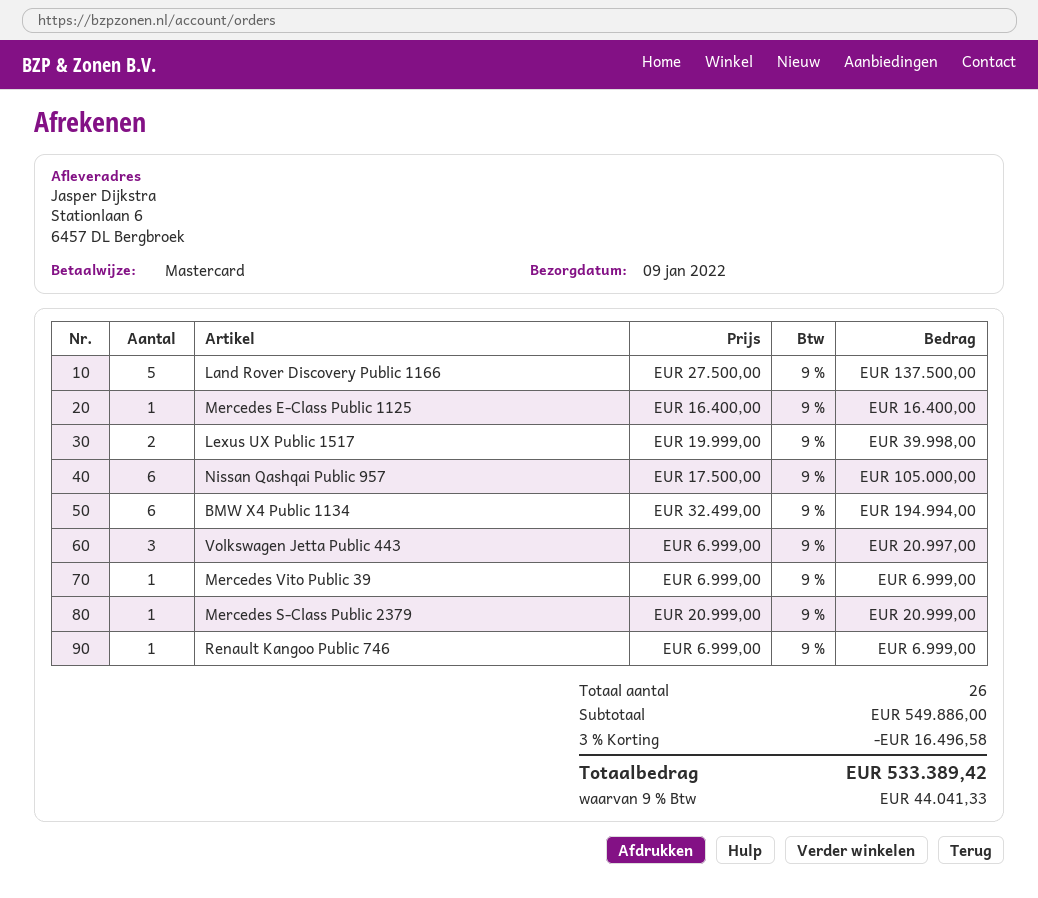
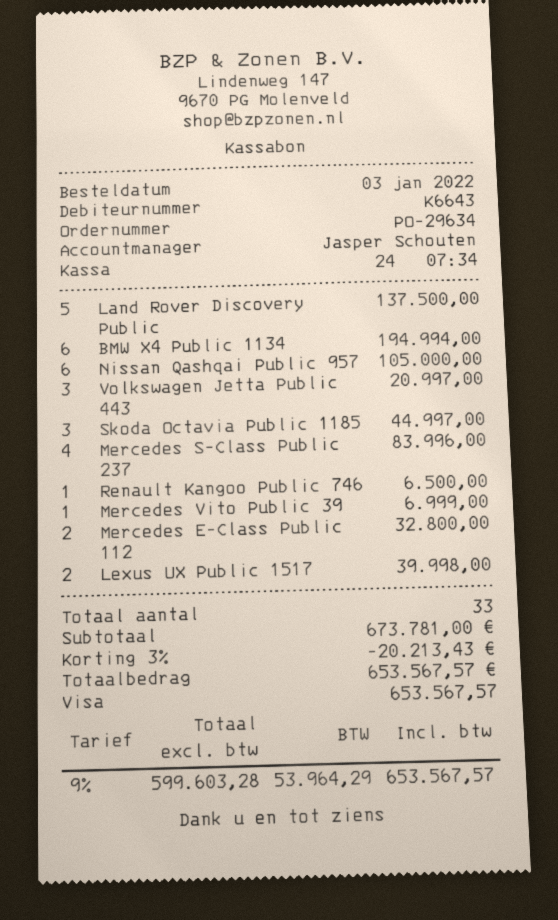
payment method: Mastercard -> Visa
Mercedes E-Class Public 1125: 1 for 16400.00 -> 2 for 32800.00
Mercedes S-Class Public 2379: 1 for 20999.00 -> 4 for 83996.00
Renault Kangoo Public 746: 1 for 6999.00 -> 1 for 6500.00
Skoda Octavia Public 1185: none -> 3 for 44997.00
total quantity: 26 -> 33
subtotal: 549886.00 -> 673781.00
discount: 3% = 16496.58 -> 3% = 20213.43
tax: 9% = 44041.33 -> 9% = 53964.29
total: 533389.42 -> 653567.57

